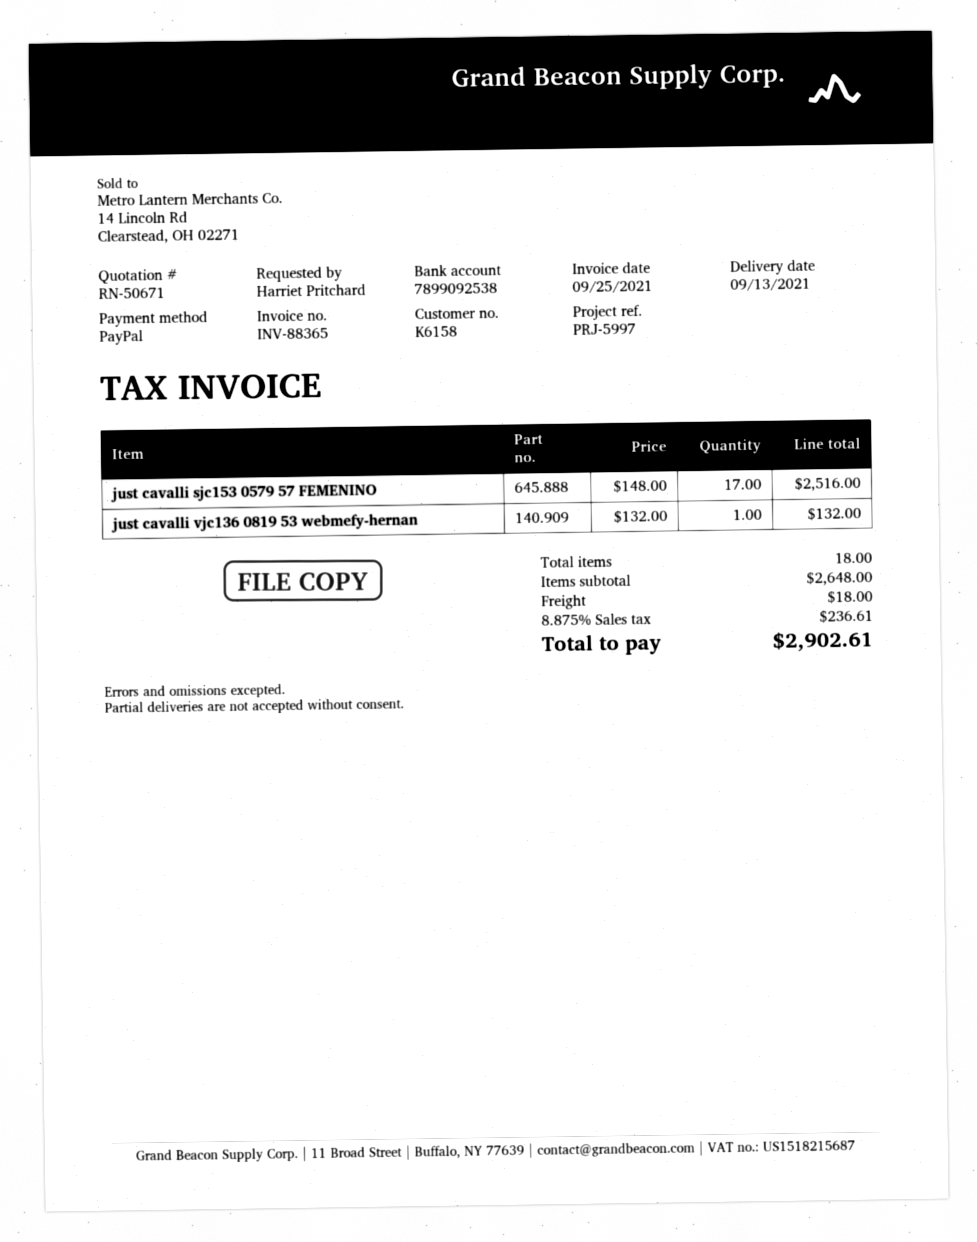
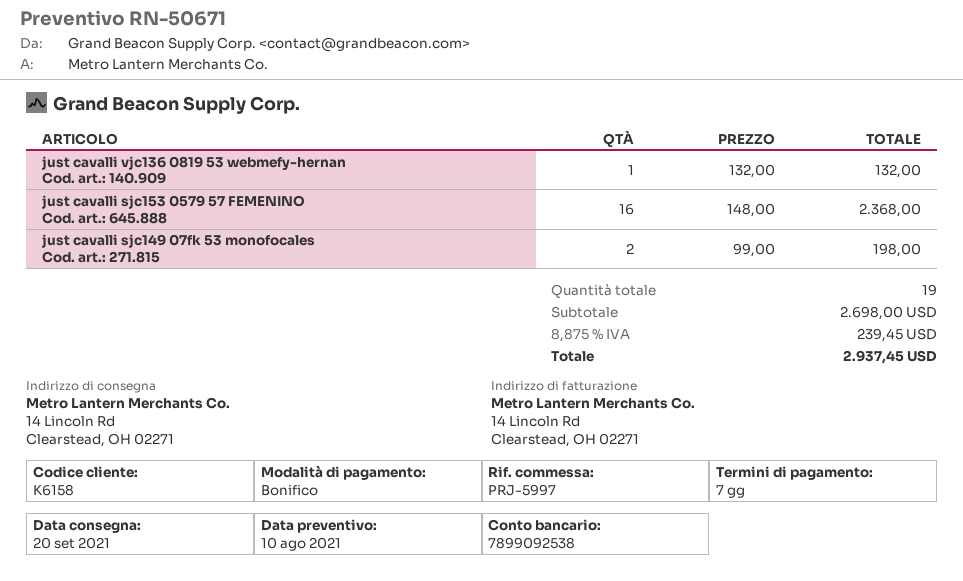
delivery date: 2021-09-13 -> 2021-09-20
payment method: PayPal -> bank transfer
just cavalli sjc153 0579 57 FEMENINO: 17 x 148.00 = 2516.00 -> 16 x 148.00 = 2368.00
just cavalli sjc149 07fk 53 monofocales: none -> 2 x 99.00 = 198.00
total quantity: 18 -> 19
subtotal: 2648.00 -> 2698.00
shipping: 18.00 -> none
tax: 8.875% = 236.61 -> 8.875% = 239.45
total: 2902.61 -> 2937.45

